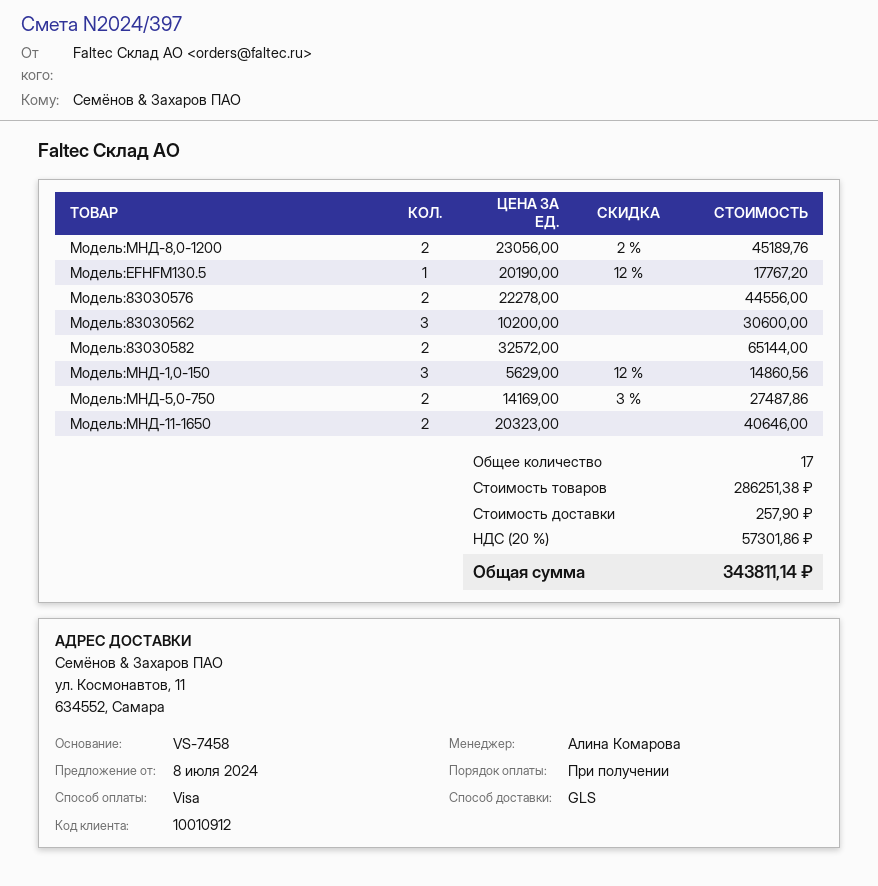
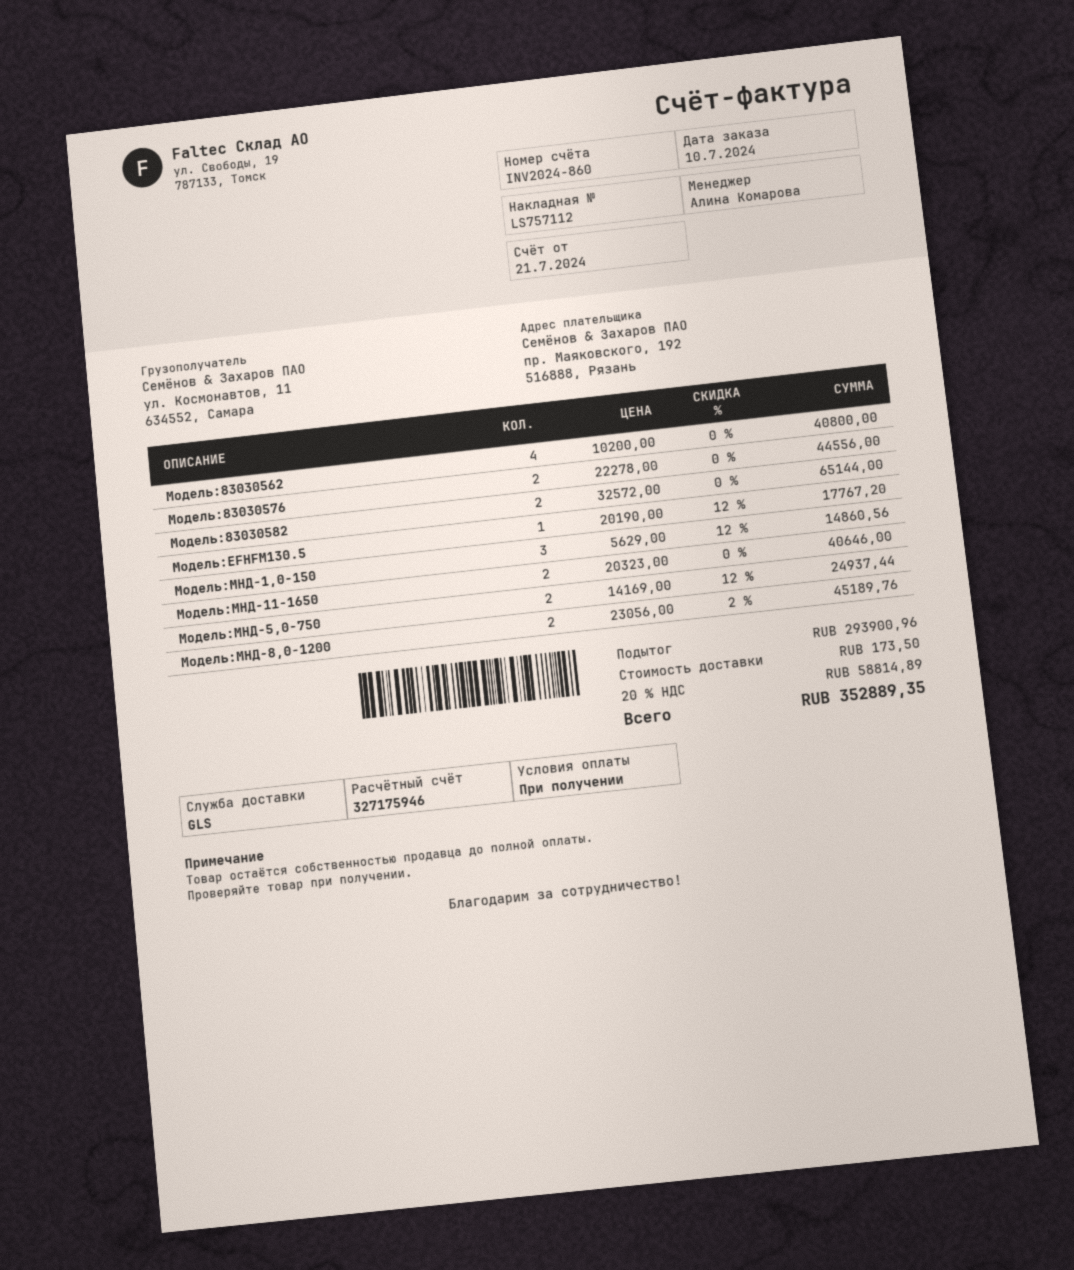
Модель:83030562: 3 x 10200.00 = 30600.00 -> 4 x 10200.00 = 40800.00
Модель:МНД-5,0-750: 2 x 14169.00 - 3% = 27487.86 -> 2 x 14169.00 - 12% = 24937.44
subtotal: 286251.38 -> 293900.96
shipping: 257.90 -> 173.50
tax: 20% = 57301.86 -> 20% = 58814.89
total: 343811.14 -> 352889.35

